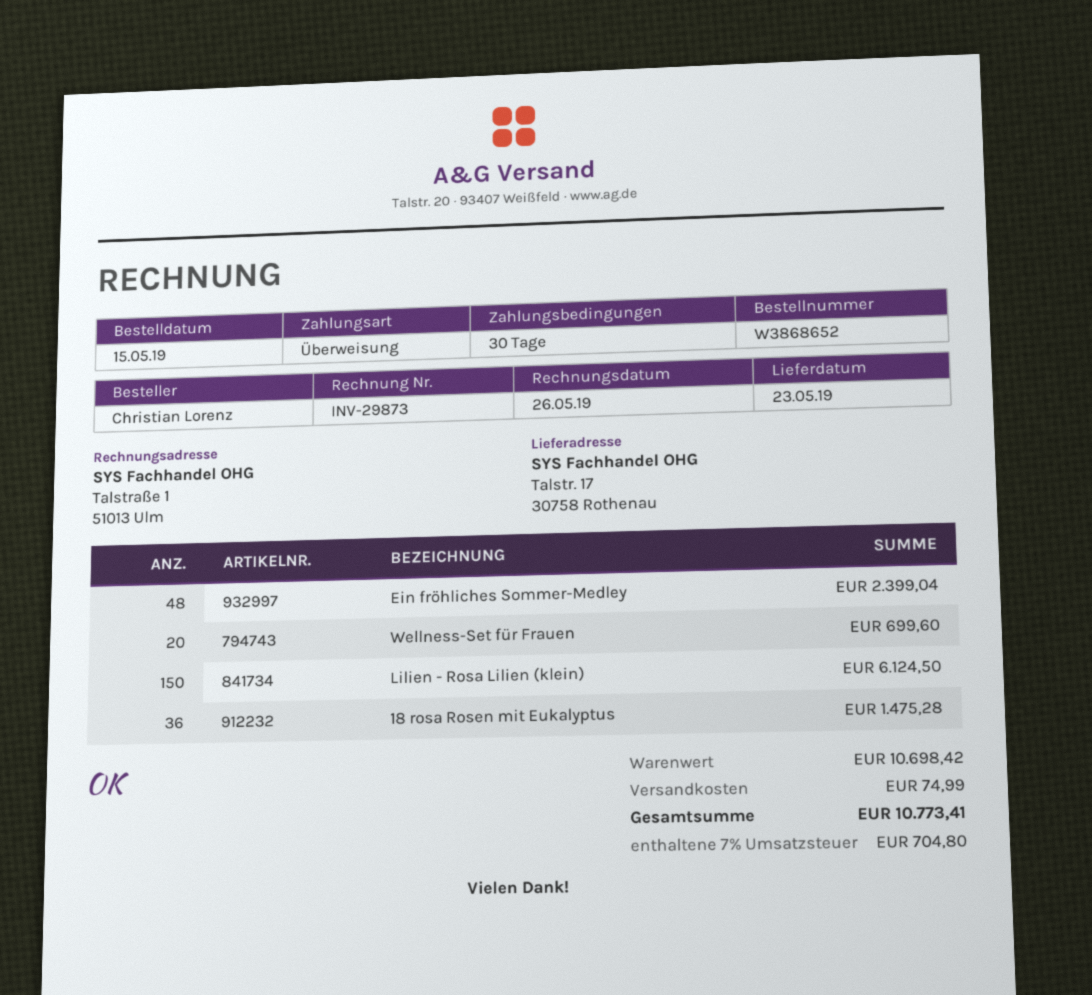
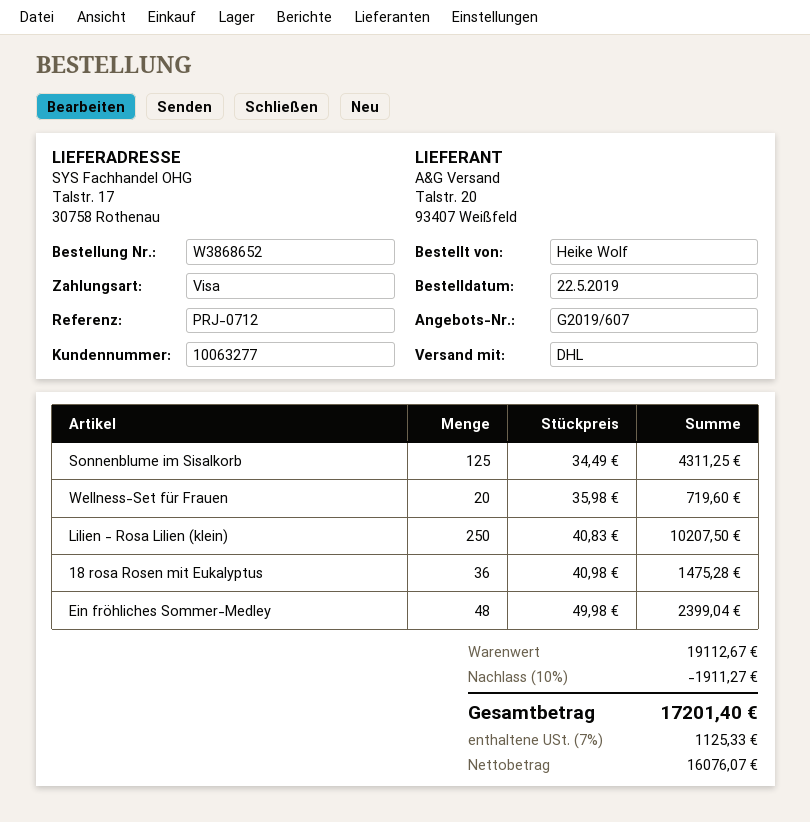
order date: 2019-05-15 -> 2019-05-22
ordered by: Christian Lorenz -> Heike Wolf
payment method: bank transfer -> Visa
Wellness-Set für Frauen: 20 for 699.60 -> 20 for 719.60
Lilien - Rosa Lilien (klein): 150 for 6124.50 -> 250 for 10207.50
Sonnenblume im Sisalkorb: none -> 125 for 4311.25
subtotal: 10698.42 -> 19112.67
discount: none -> 10% = 1911.27
shipping: 74.99 -> none
tax: 7% = 704.80 -> 7% = 1125.33
total: 10773.41 -> 17201.40

